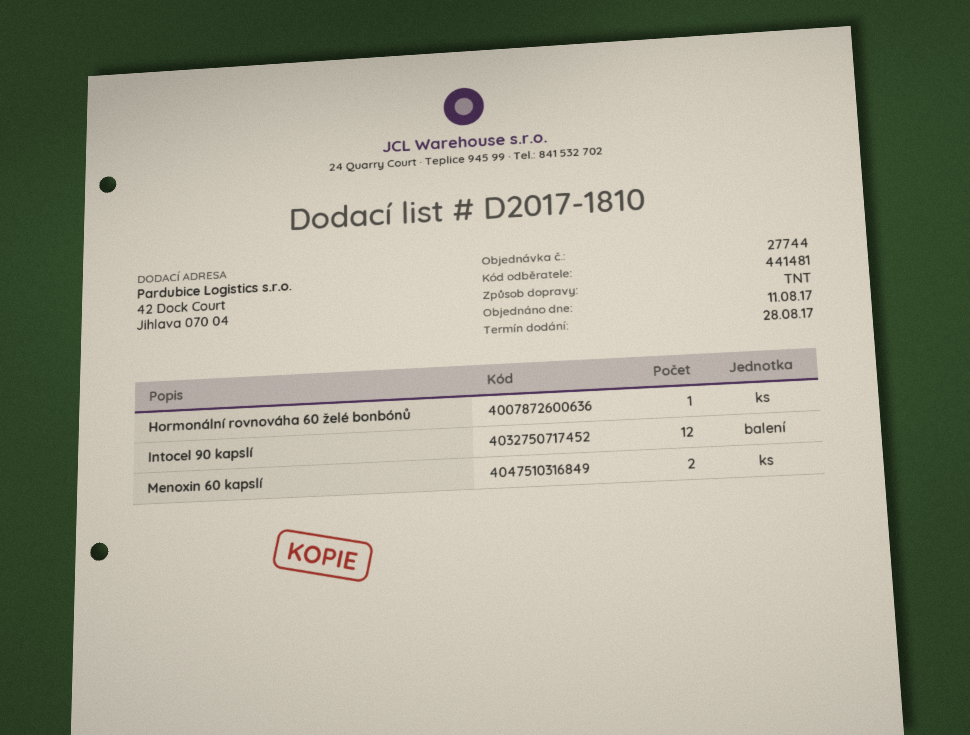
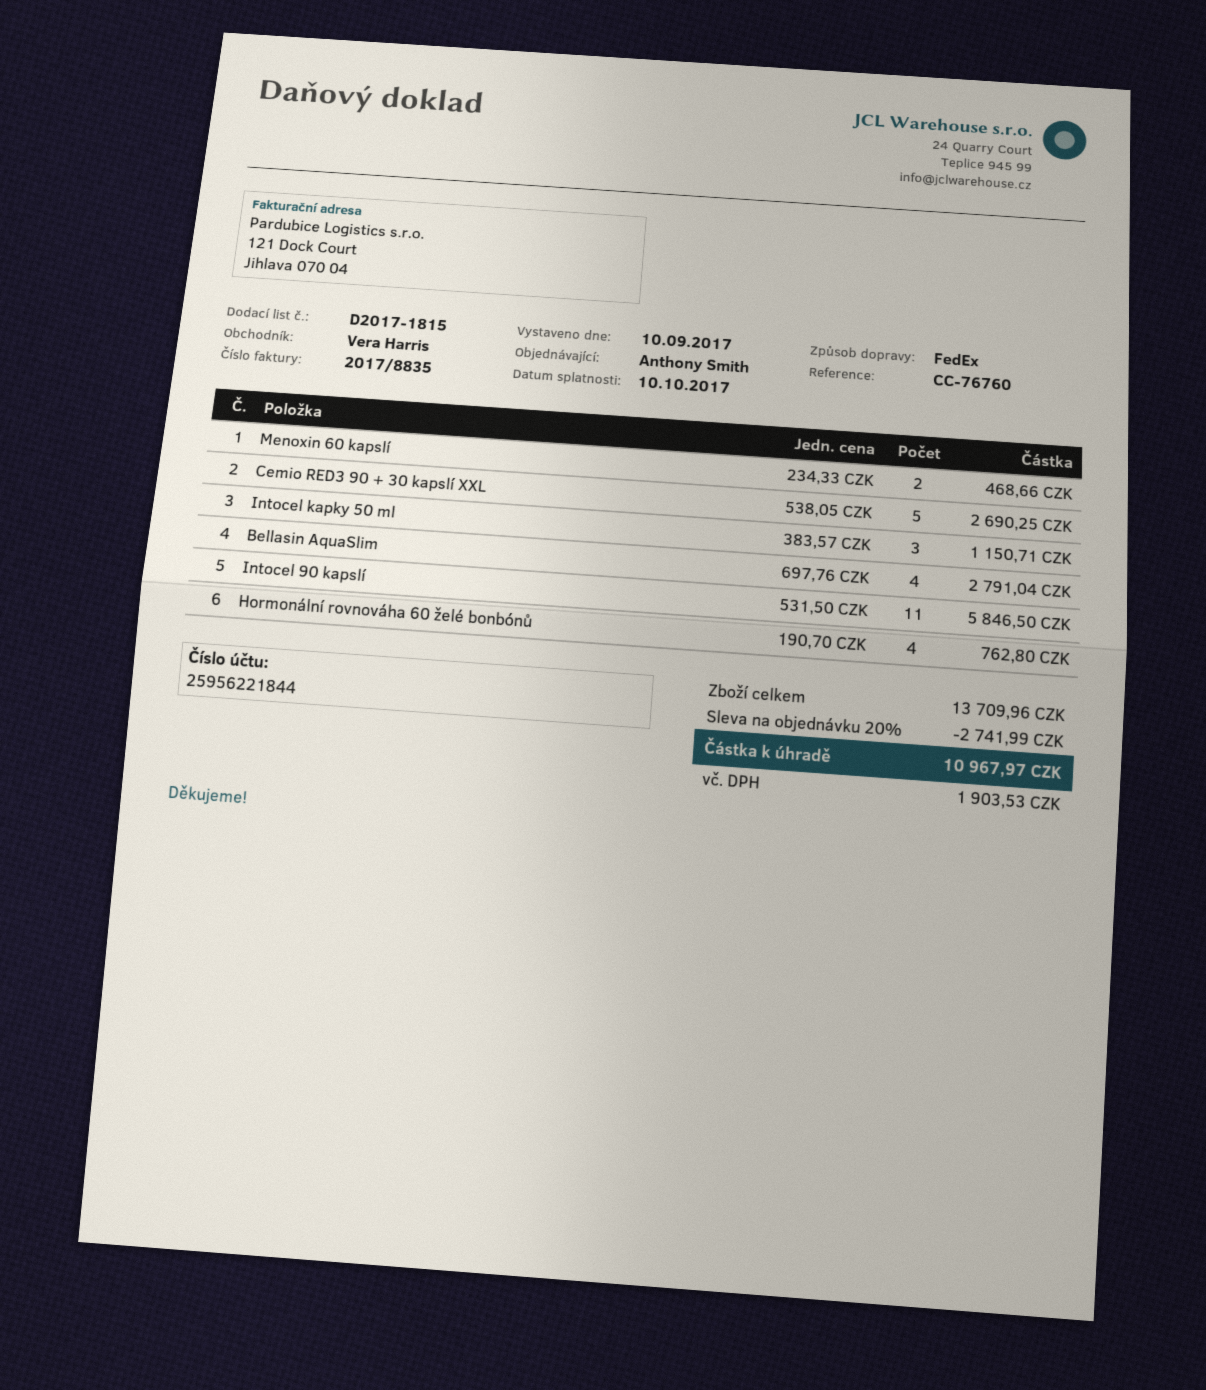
delivery note number: D2017-1810 -> D2017-1815
shipping method: TNT -> FedEx
Hormonální rovnováha 60 želé bonbónů: 1 -> 4
Intocel 90 kapslí: 12 -> 11
Cemio RED3 90 + 30 kapslí XXL: none -> 5
Intocel kapky 50 ml: none -> 3
Bellasin AquaSlim: none -> 4

